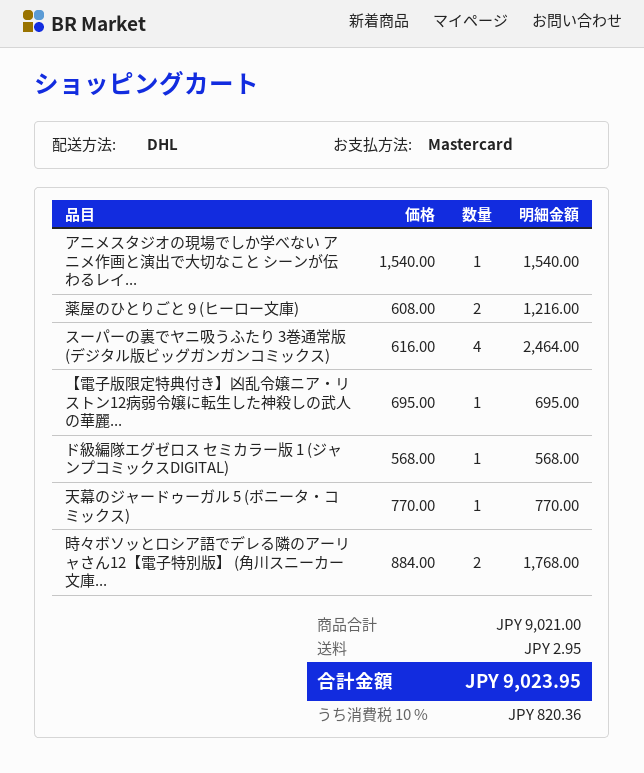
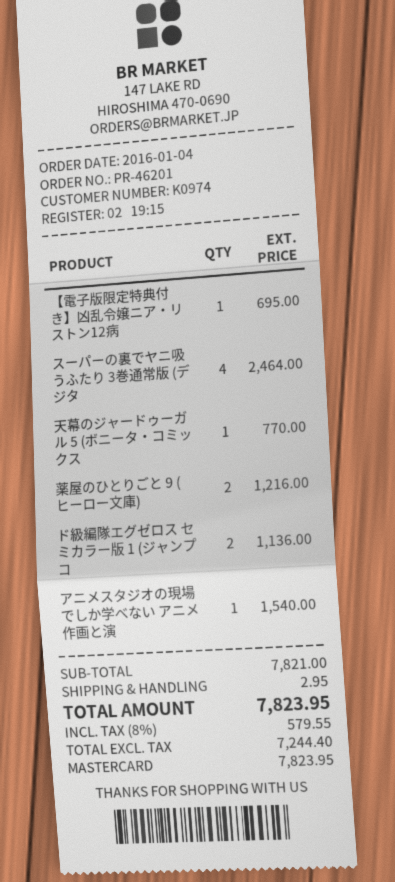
ド級編隊エグゼロス セミカラー版 1 (ジャンプコミックスDIGITAL): 1 for 568.00 -> 2 for 1136.00
時々ボソッとロシア語でデレる隣のアーリャさん12【電子特別版】 (角川スニーカー文庫...: 2 for 1768.00 -> none
subtotal: 9021.00 -> 7821.00
tax: 10% = 820.36 -> 8% = 579.55
total: 9023.95 -> 7823.95

